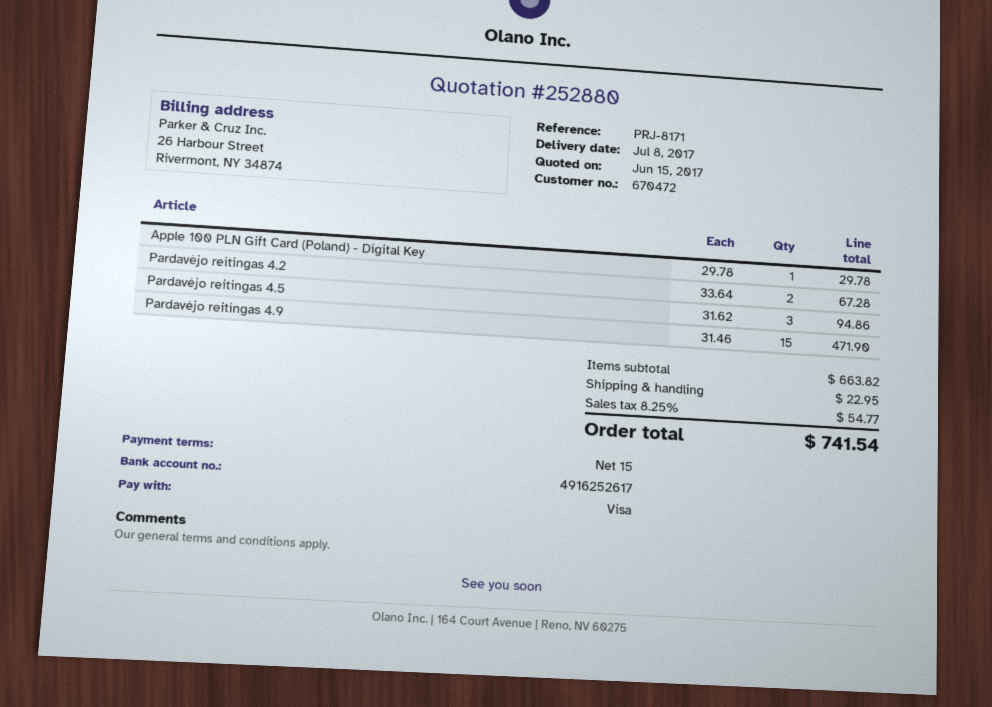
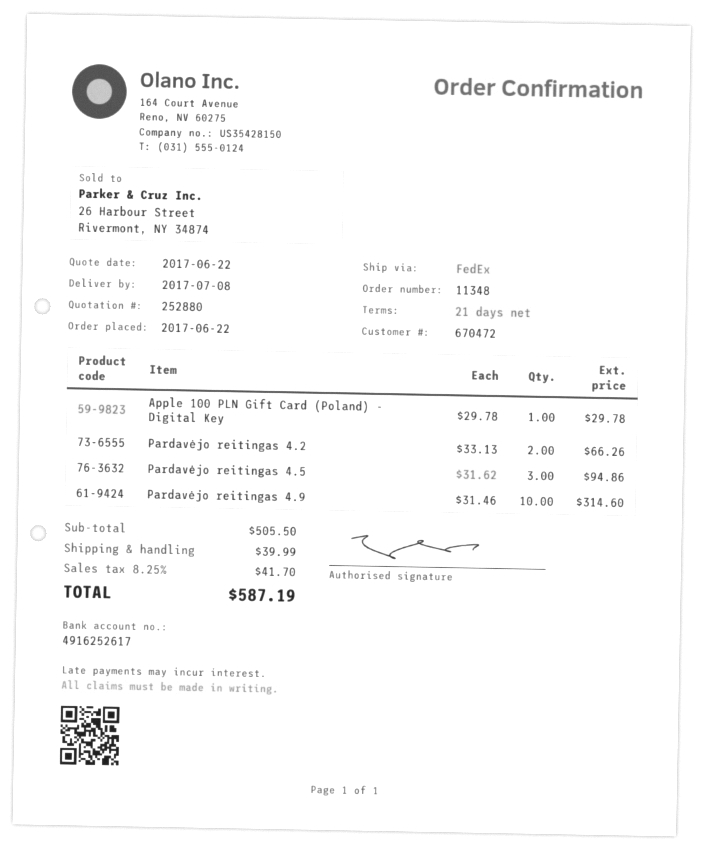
quote date: 2017-06-15 -> 2017-06-22
payment terms: 15 days -> 21 days
Pardavėjo reitingas 4.2: 2 x 33.64 = 67.28 -> 2 x 33.13 = 66.26
Pardavėjo reitingas 4.9: 15 x 31.46 = 471.90 -> 10 x 31.46 = 314.60
subtotal: 663.82 -> 505.50
shipping: 22.95 -> 39.99
tax: 8.25% = 54.77 -> 8.25% = 41.70
total: 741.54 -> 587.19

